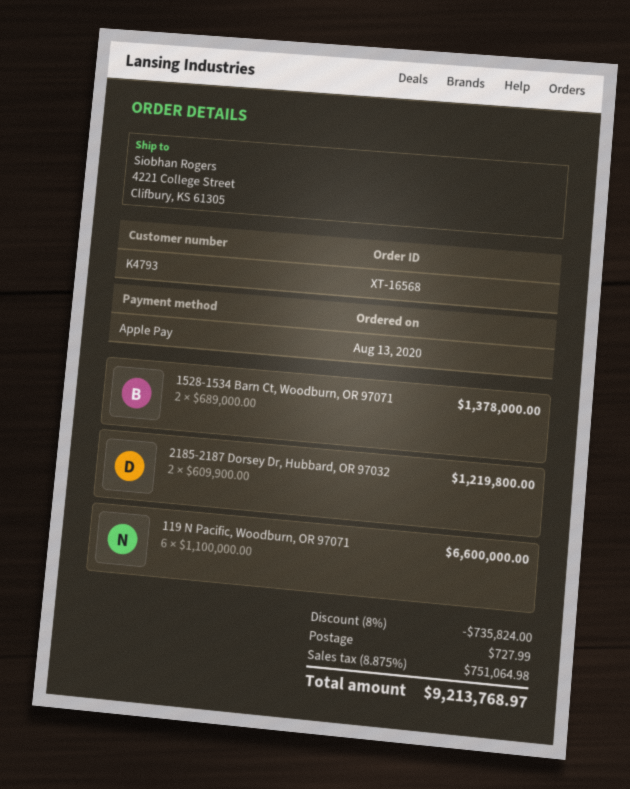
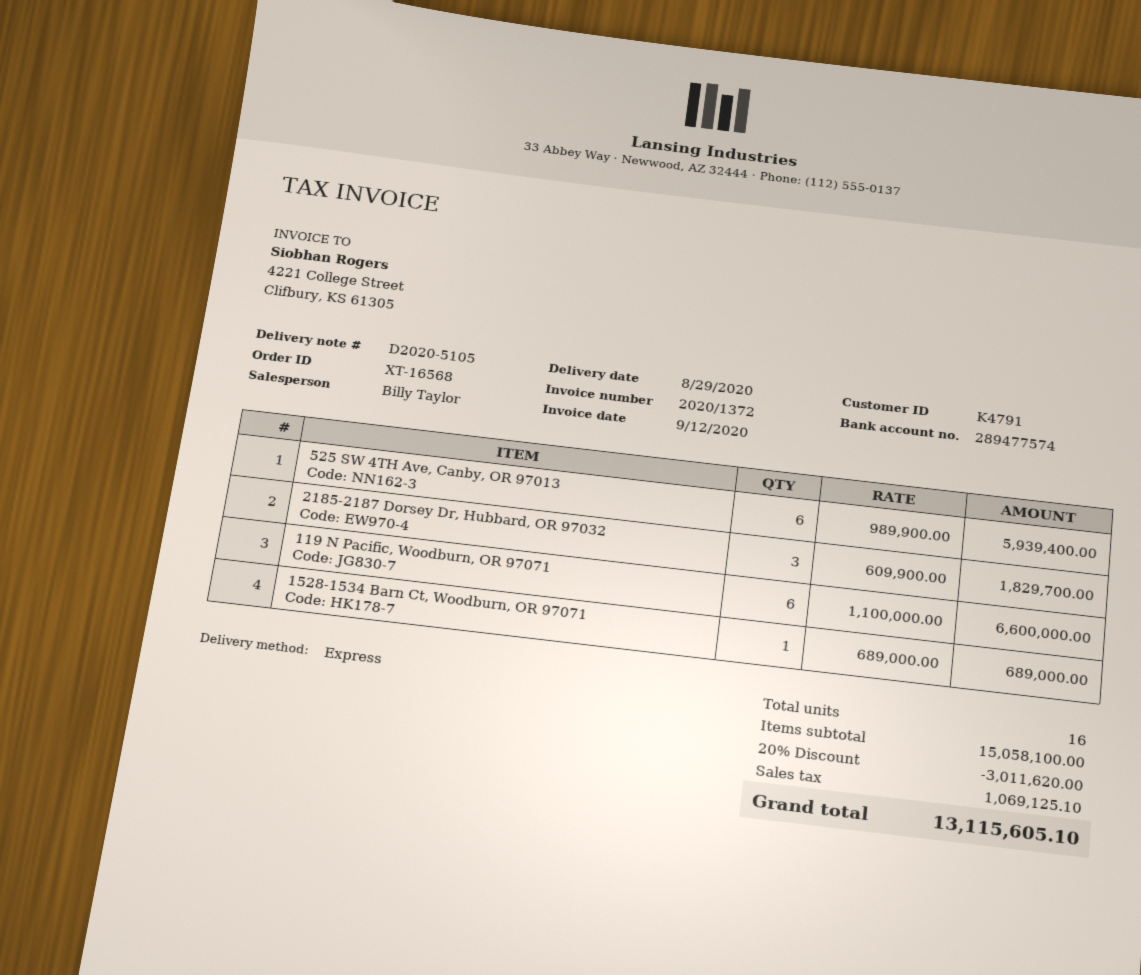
customer number: K4793 -> K4791
1528-1534 Barn Ct, Woodburn, OR 97071: 2 x 689000.00 = 1378000.00 -> 1 x 689000.00 = 689000.00
2185-2187 Dorsey Dr, Hubbard, OR 97032: 2 x 609900.00 = 1219800.00 -> 3 x 609900.00 = 1829700.00
525 SW 4TH Ave, Canby, OR 97013: none -> 6 x 989900.00 = 5939400.00
discount: 8% = 735824.00 -> 20% = 3011620.00
shipping: 727.99 -> none
tax: 751064.98 -> 1069125.10
total: 9213768.97 -> 13115605.10

